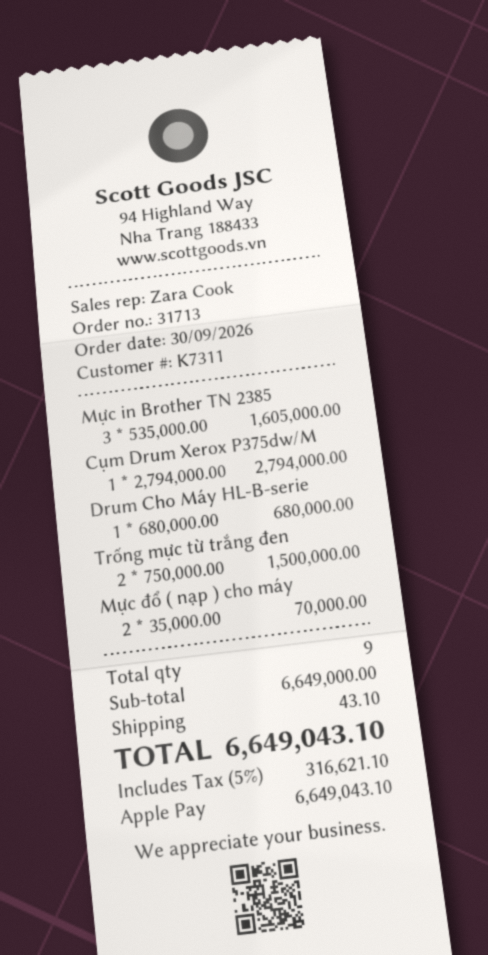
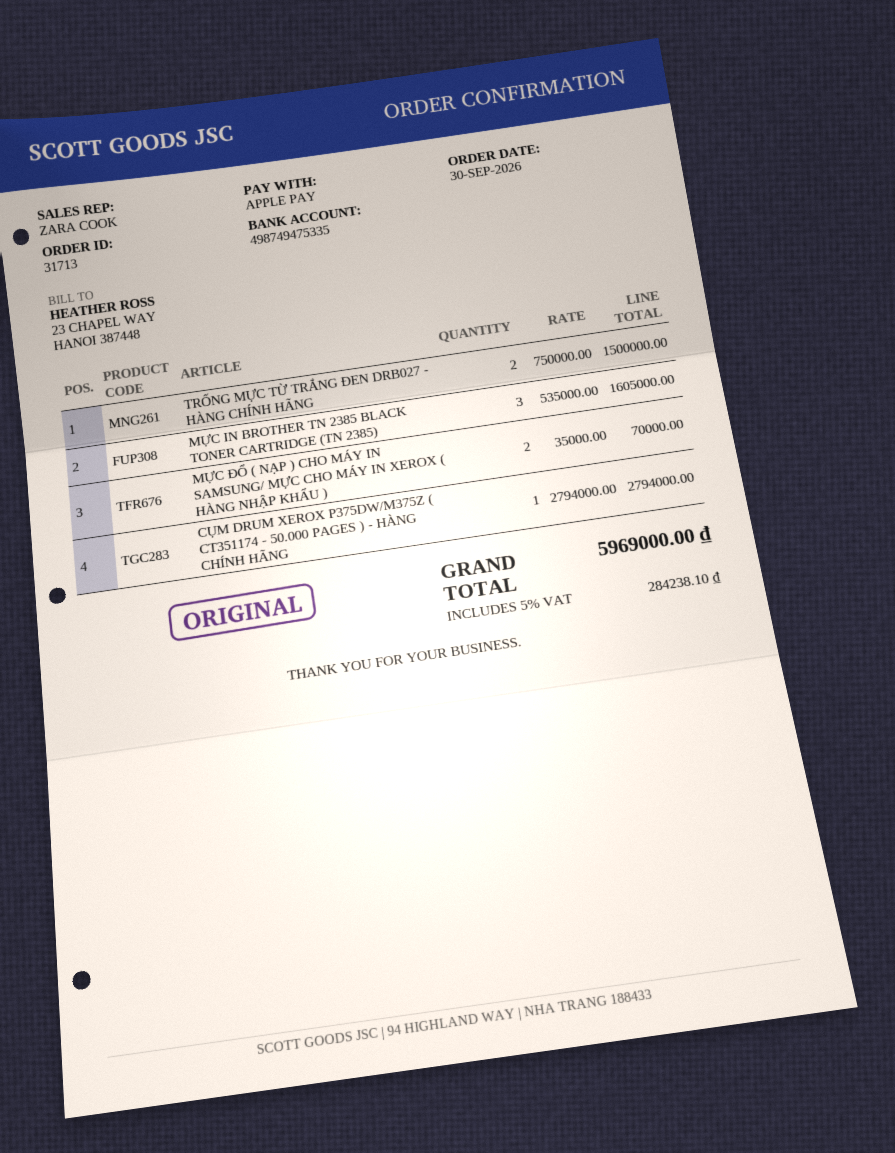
Drum Cho Máy HL-B-serie: 1 x 680000.00 = 680000.00 -> none
shipping: 43.10 -> none
tax: 5% = 316621.10 -> 5% = 284238.10
total: 6649043.10 -> 5969000.00

